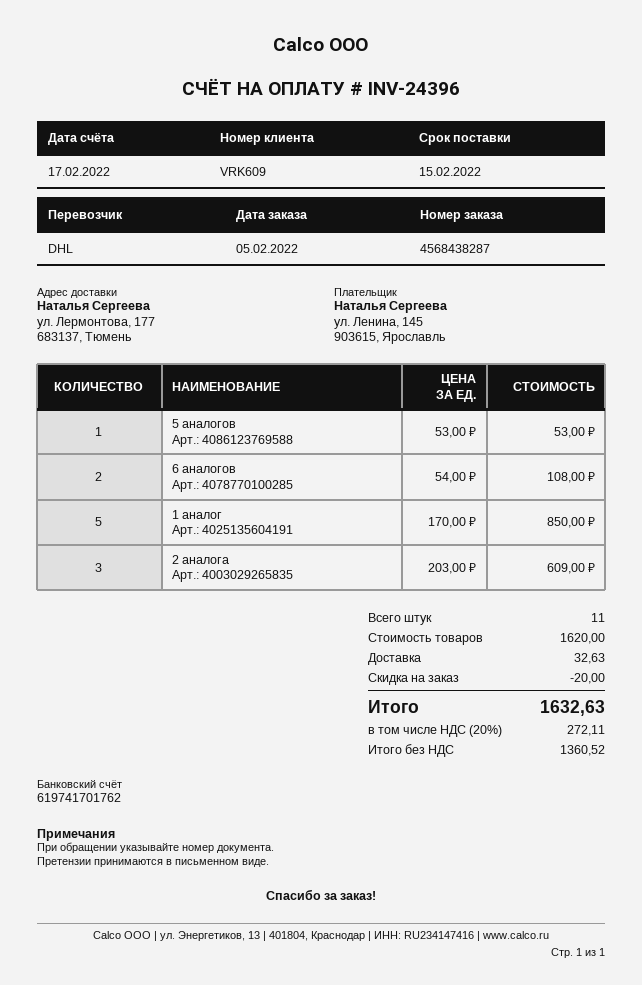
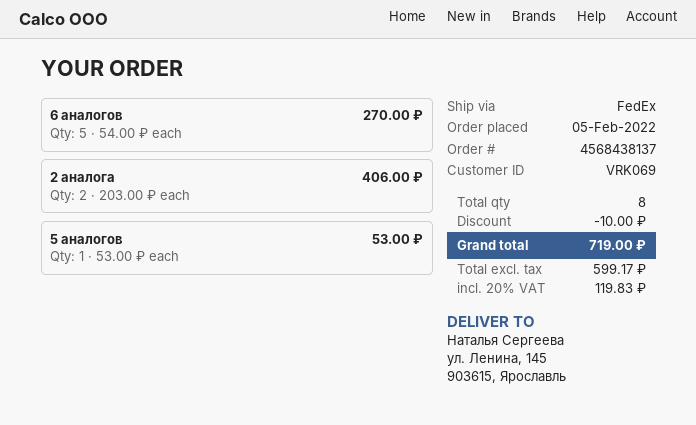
order number: 4568438287 -> 4568438137
customer number: VRK609 -> VRK069
shipping method: DHL -> FedEx
ship to: ул. Лермонтова, 177, 683137, Тюмень -> ул. Ленина, 145, 903615, Ярославль
6 аналогов: 2 x 54.00 = 108.00 -> 5 x 54.00 = 270.00
1 аналог: 5 x 170.00 = 850.00 -> none
2 аналога: 3 x 203.00 = 609.00 -> 2 x 203.00 = 406.00
total quantity: 11 -> 8
discount: 20.00 -> 10.00
shipping: 32.63 -> none
net: 1360.52 -> 599.17
tax: 20% = 272.11 -> 20% = 119.83
total: 1632.63 -> 719.00

